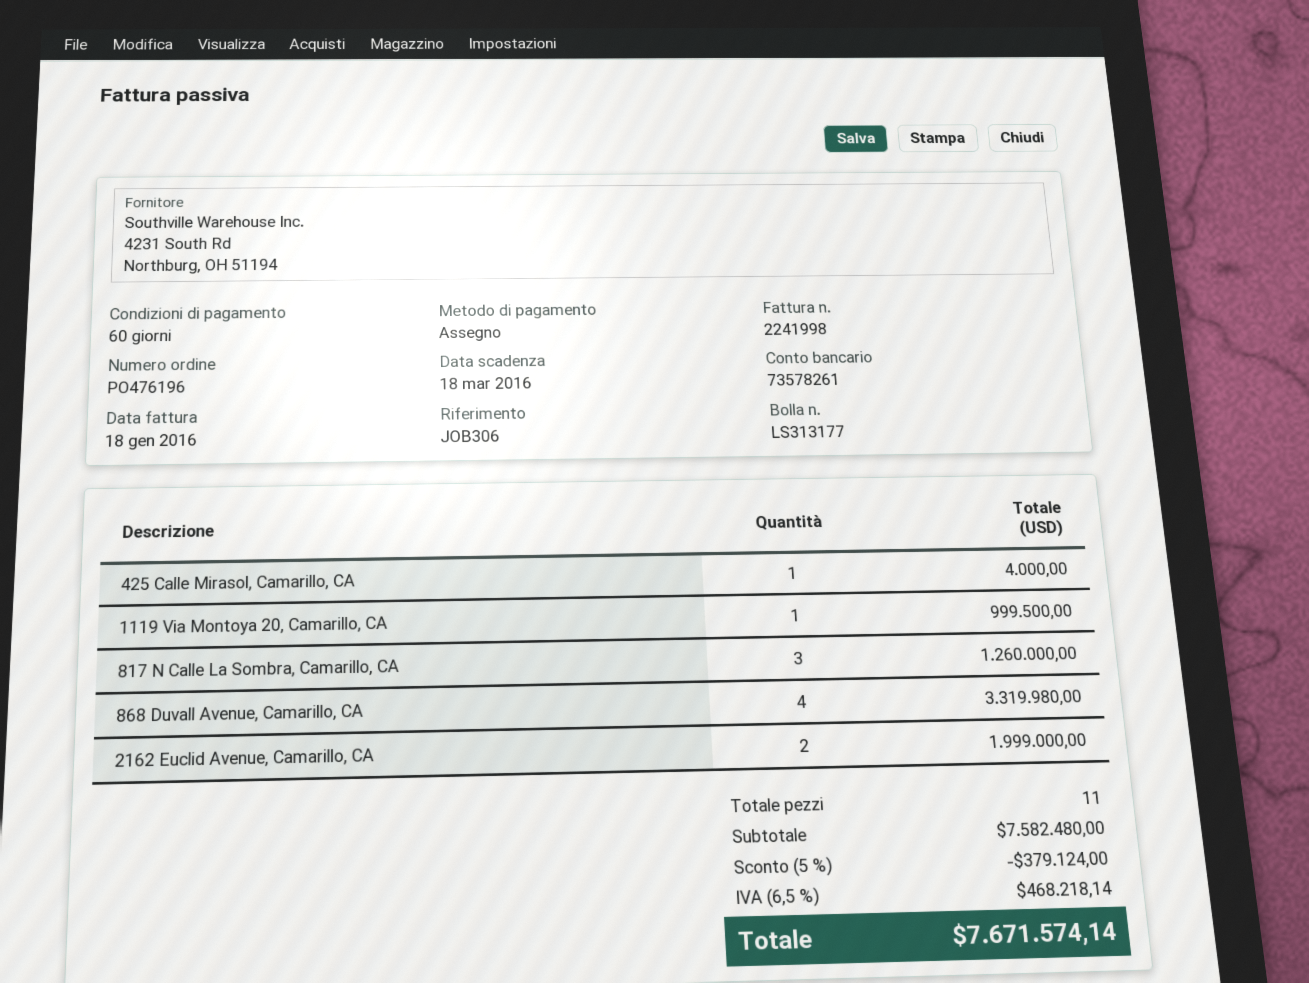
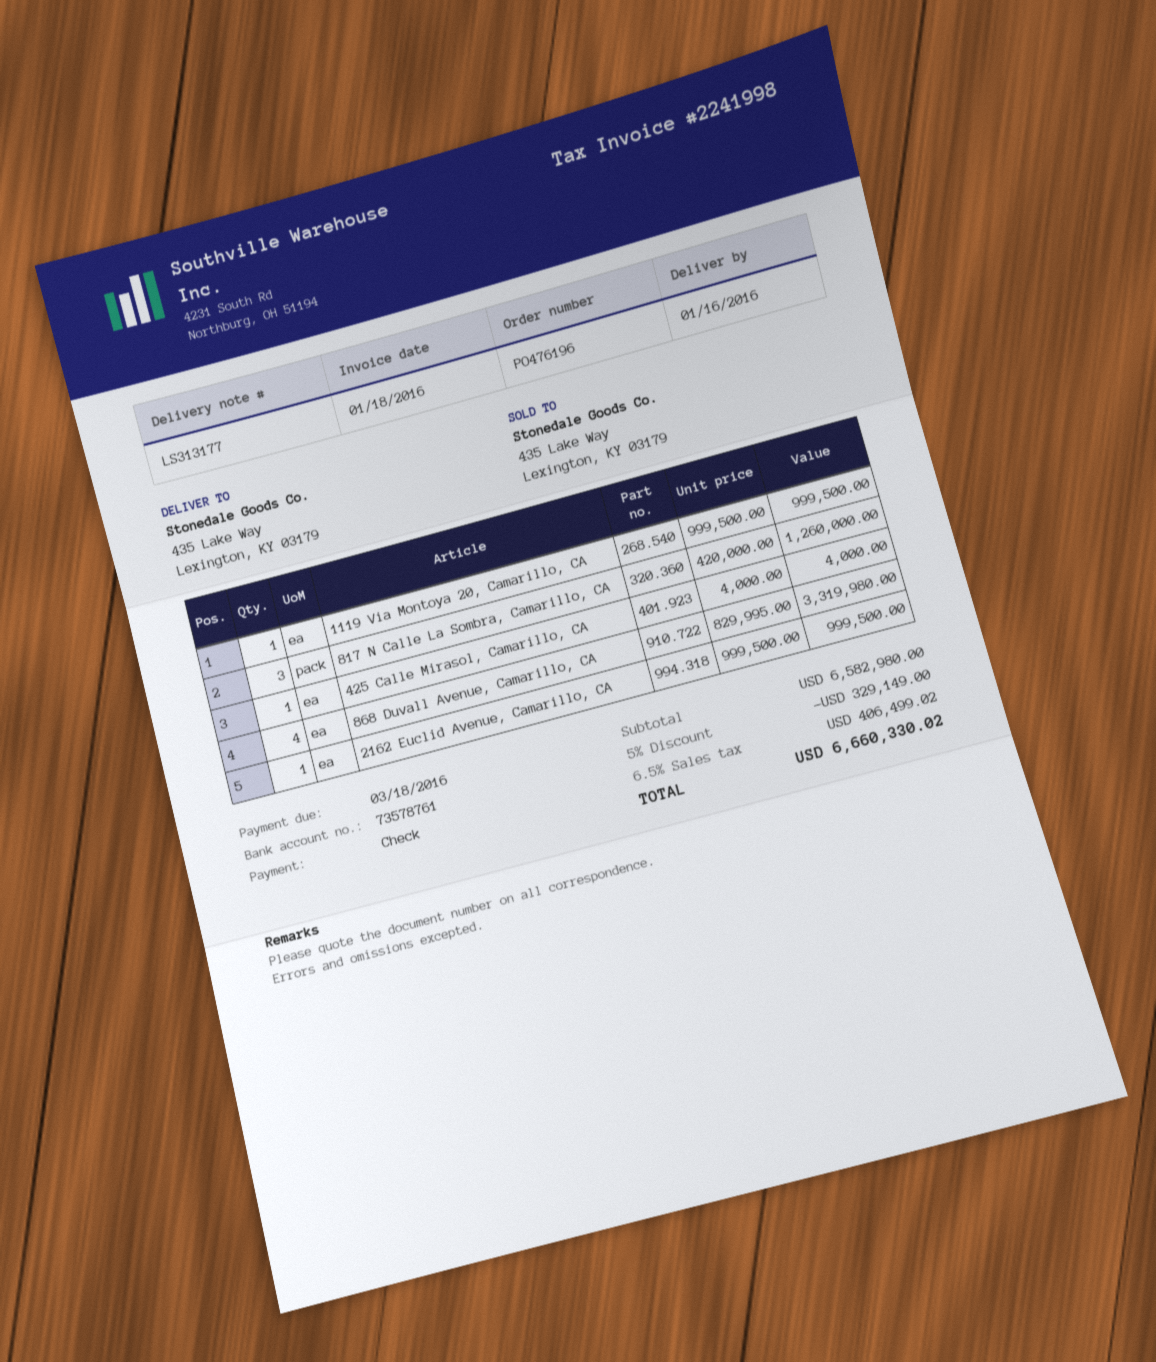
bank account: 73578261 -> 73578761
2162 Euclid Avenue, Camarillo, CA: 2 for 1999000.00 -> 1 for 999500.00
subtotal: 7582480.00 -> 6582980.00
discount: 5% = 379124.00 -> 5% = 329149.00
tax: 6.5% = 468218.14 -> 6.5% = 406499.02
total: 7671574.14 -> 6660330.02

